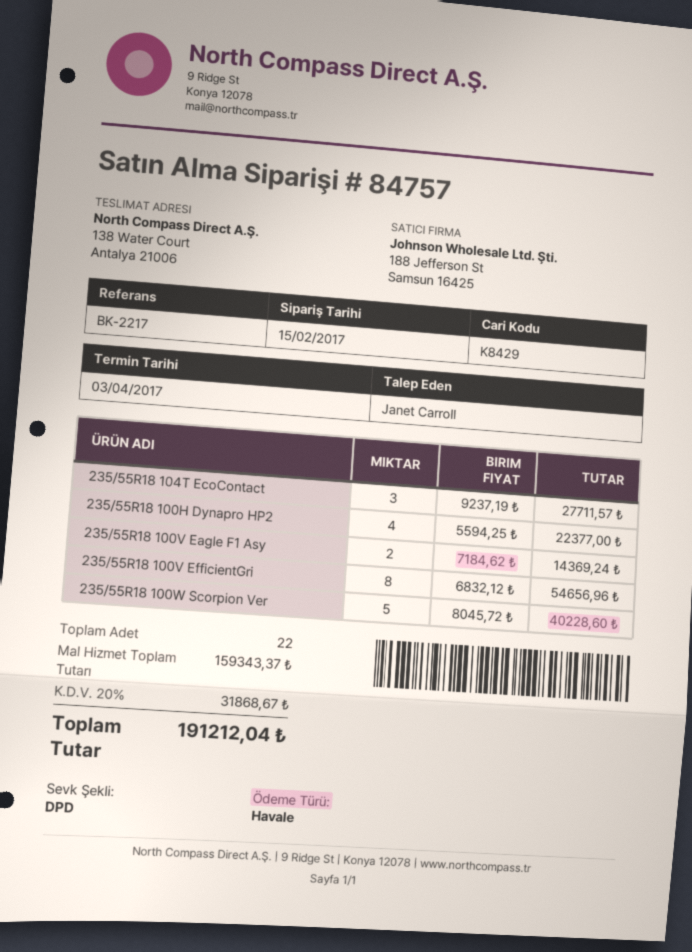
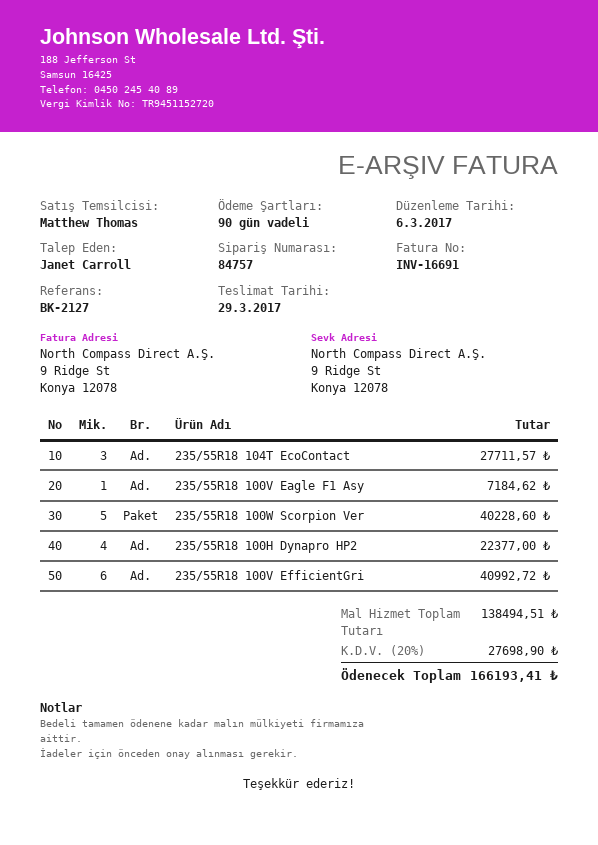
delivery date: 2017-04-03 -> 2017-03-29
reference: BK-2217 -> BK-2127
ship to: 138 Water Court, Antalya 21006 -> 9 Ridge St, Konya 12078
235/55R18 100V Eagle F1 Asy: 2 for 14369.24 -> 1 for 7184.62
235/55R18 100V EfficientGri: 8 for 54656.96 -> 6 for 40992.72
subtotal: 159343.37 -> 138494.51
tax: 20% = 31868.67 -> 20% = 27698.90
total: 191212.04 -> 166193.41

